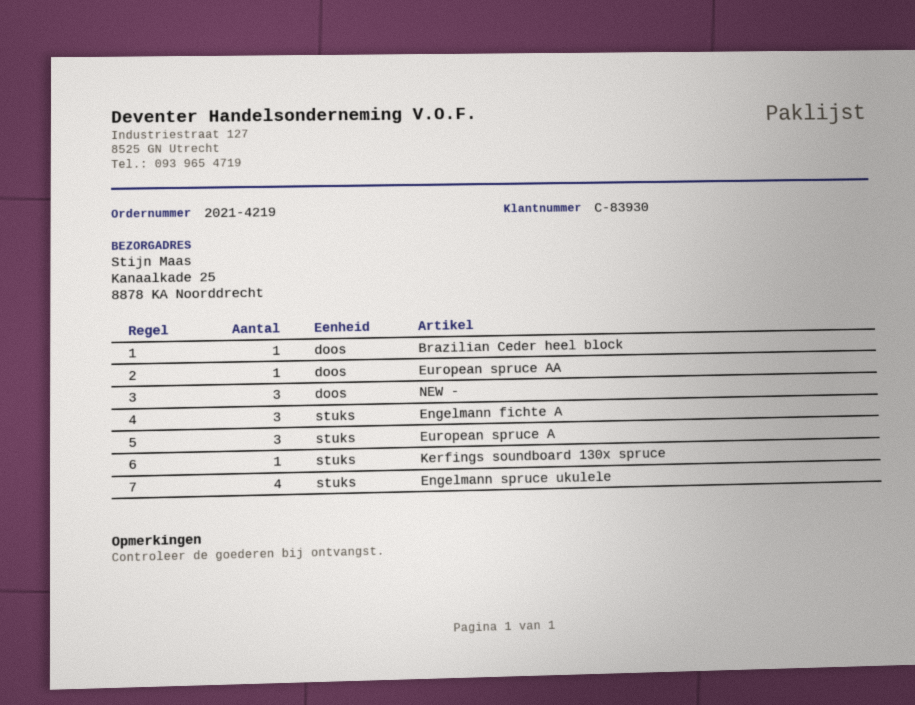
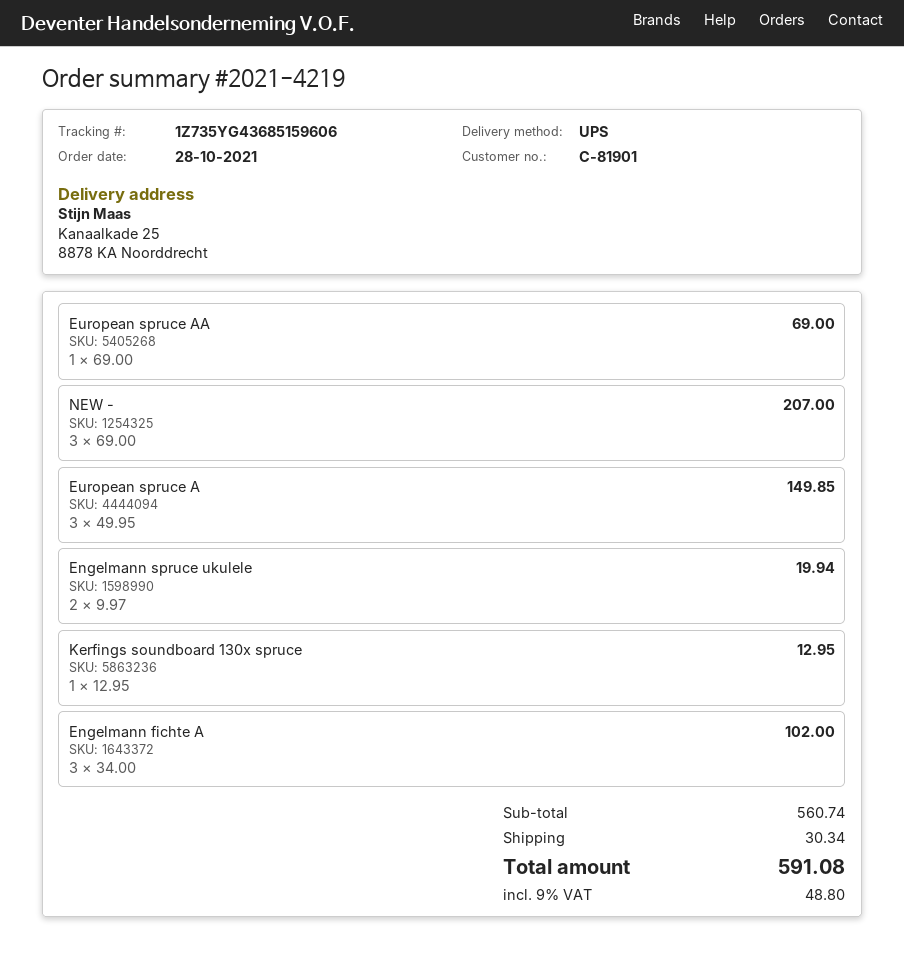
customer number: C-83930 -> C-81901
Brazilian Ceder heel block: 1 -> none
Engelmann spruce ukulele: 4 -> 2

